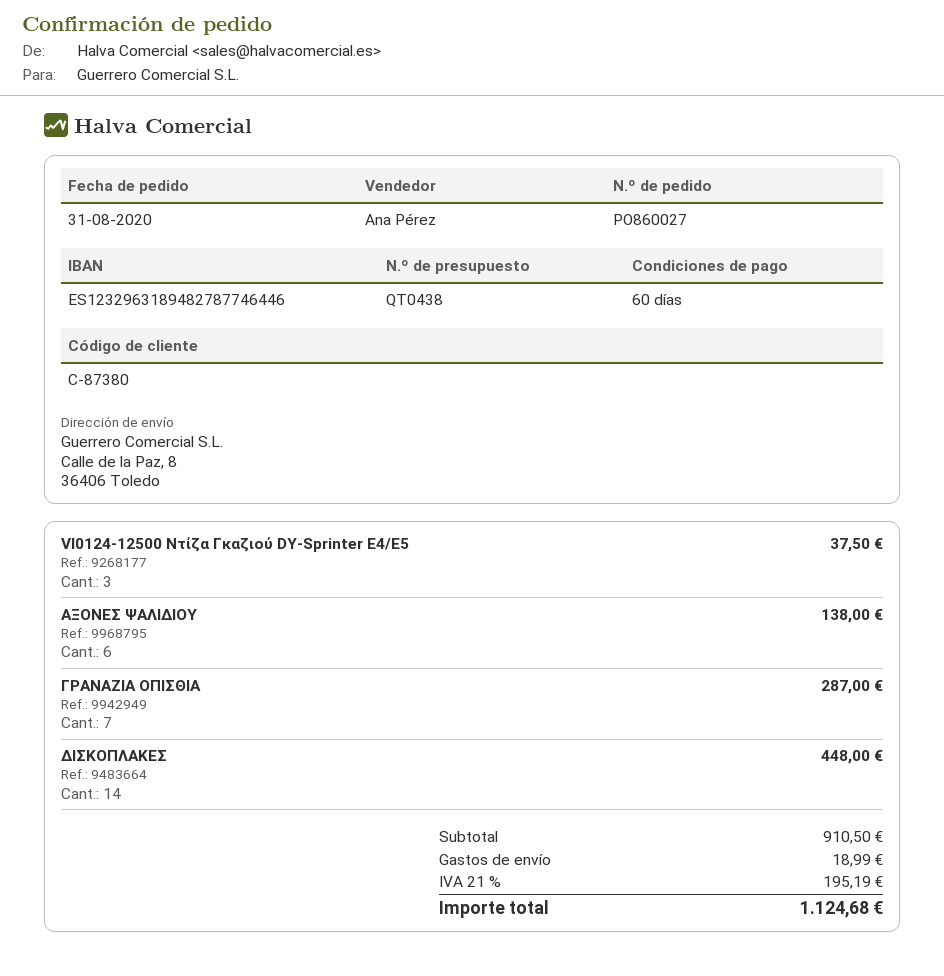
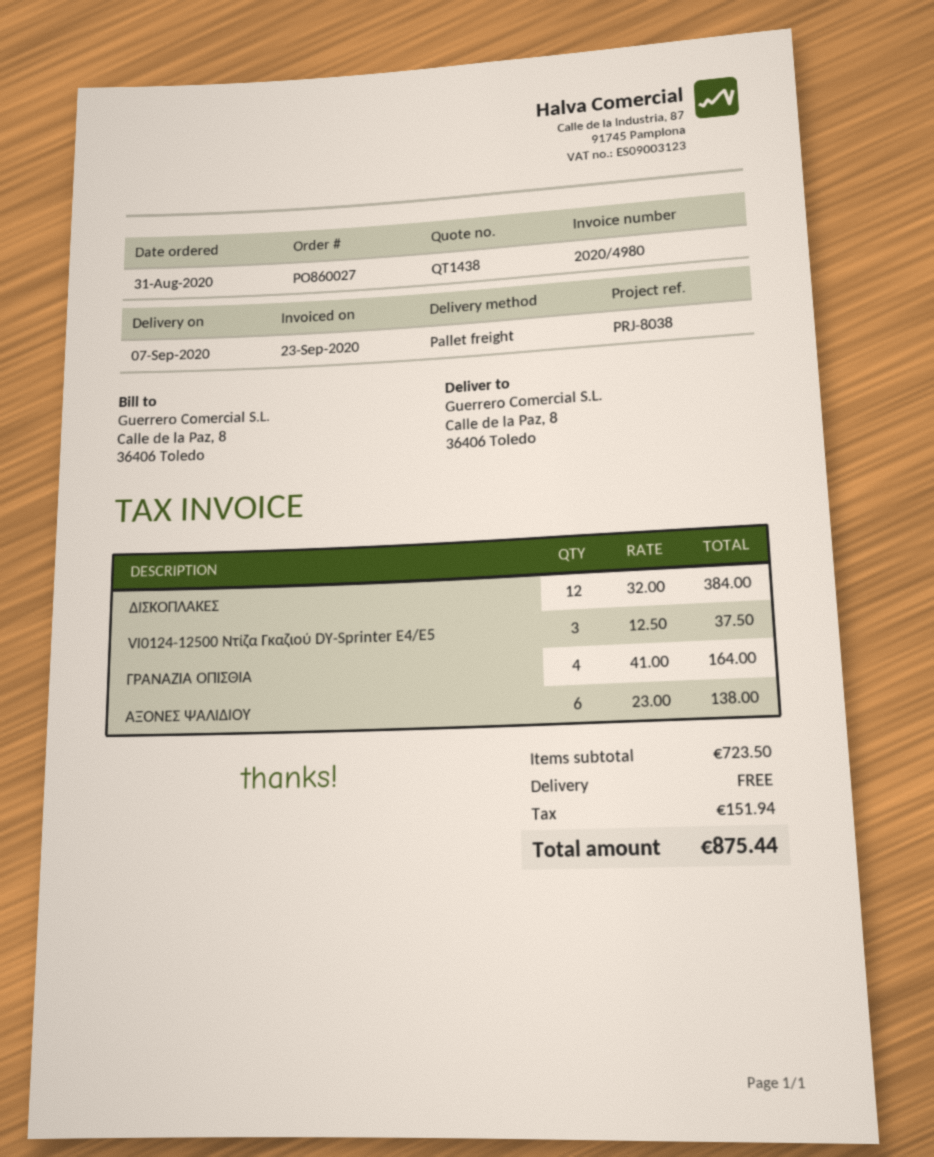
quote number: QT0438 -> QT1438
ΓΡΑΝΑΖΙΑ ΟΠΙΣΘΙΑ: 7 for 287.00 -> 4 for 164.00
ΔΙΣΚΟΠΛΑΚΕΣ: 14 for 448.00 -> 12 for 384.00
subtotal: 910.50 -> 723.50
shipping: 18.99 -> 0.00
tax: 195.19 -> 151.94
total: 1124.68 -> 875.44

